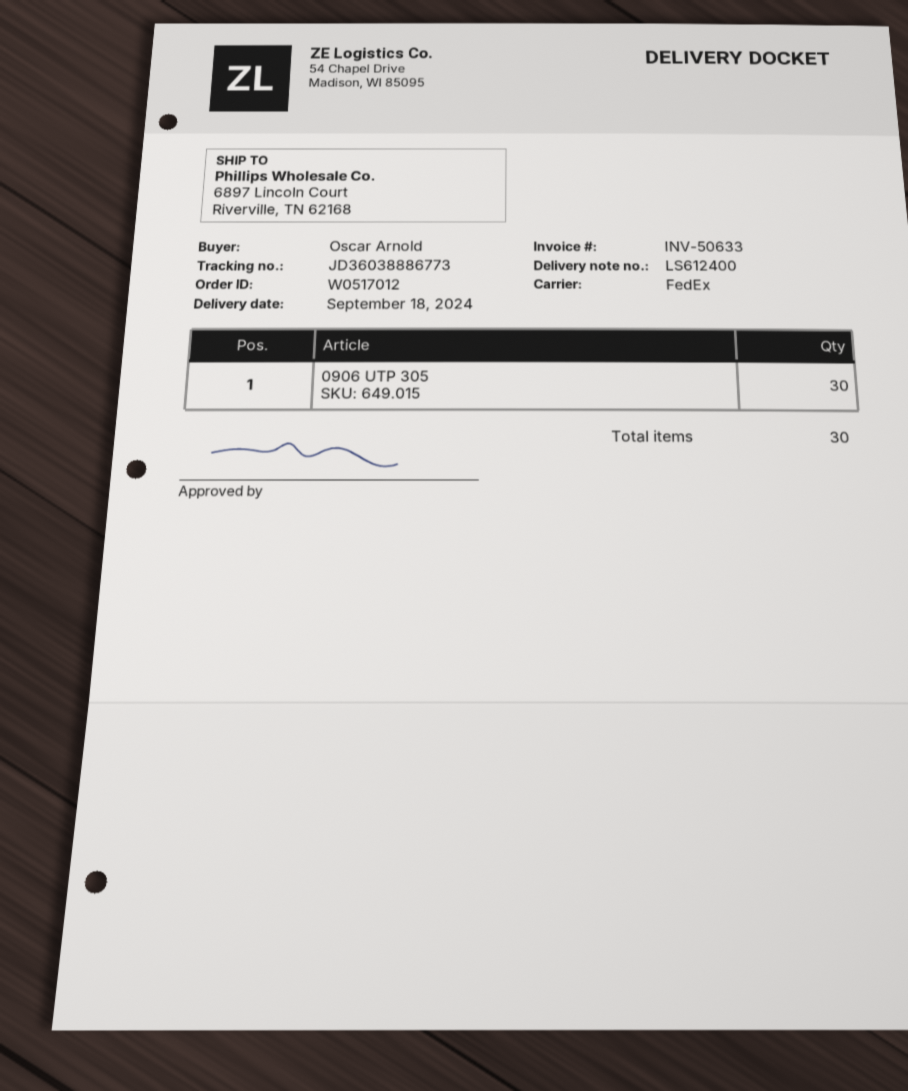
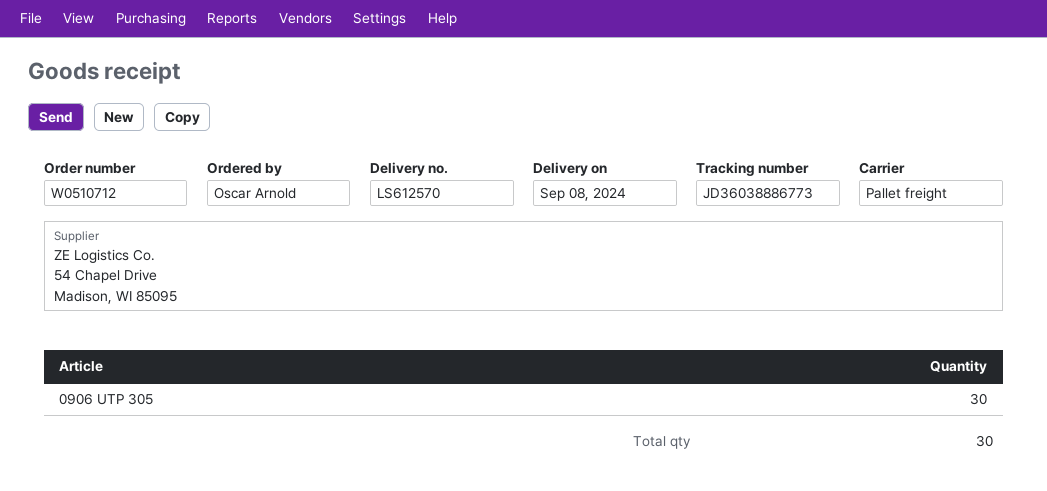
order number: W0517012 -> W0510712
delivery note number: LS612400 -> LS612570
delivery date: 2024-09-18 -> 2024-09-08
shipping method: FedEx -> pallet freight

